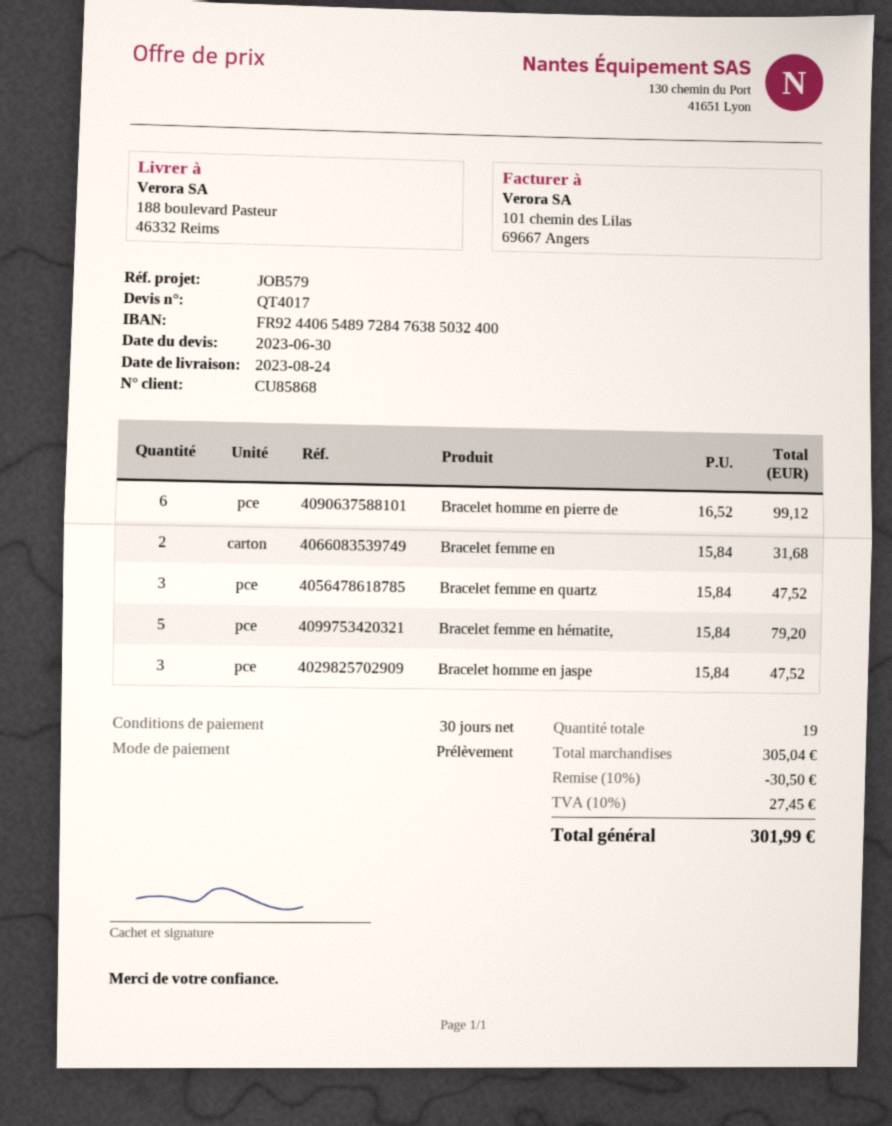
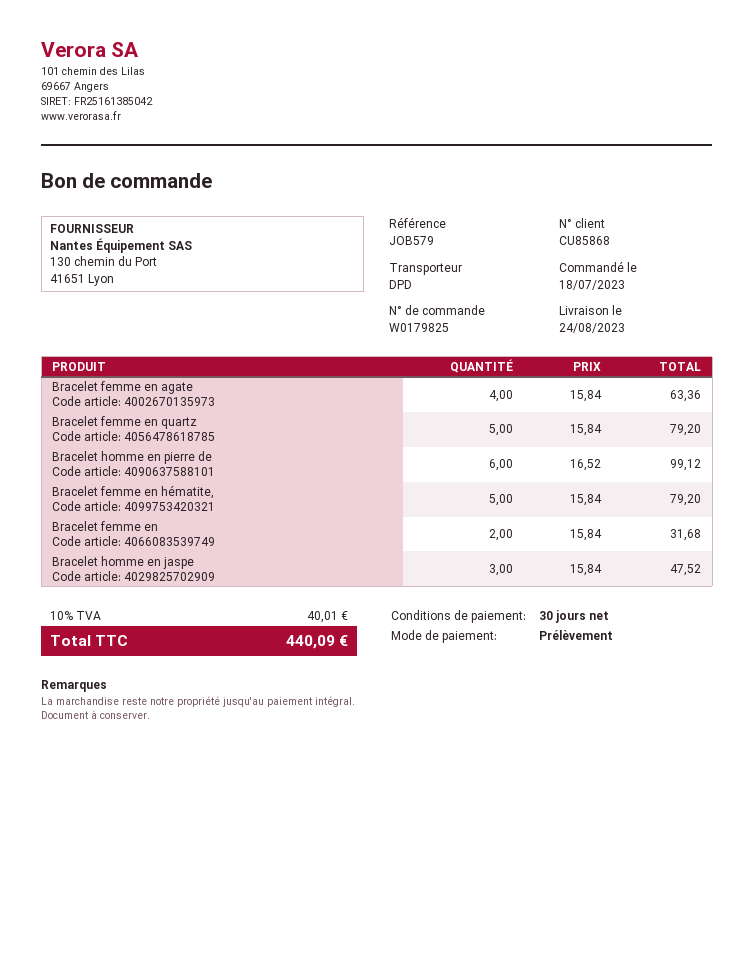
Bracelet femme en quartz: 3 x 15.84 = 47.52 -> 5 x 15.84 = 79.20
Bracelet femme en agate: none -> 4 x 15.84 = 63.36
discount: 10% = 30.50 -> none
tax: 10% = 27.45 -> 10% = 40.01
total: 301.99 -> 440.09

